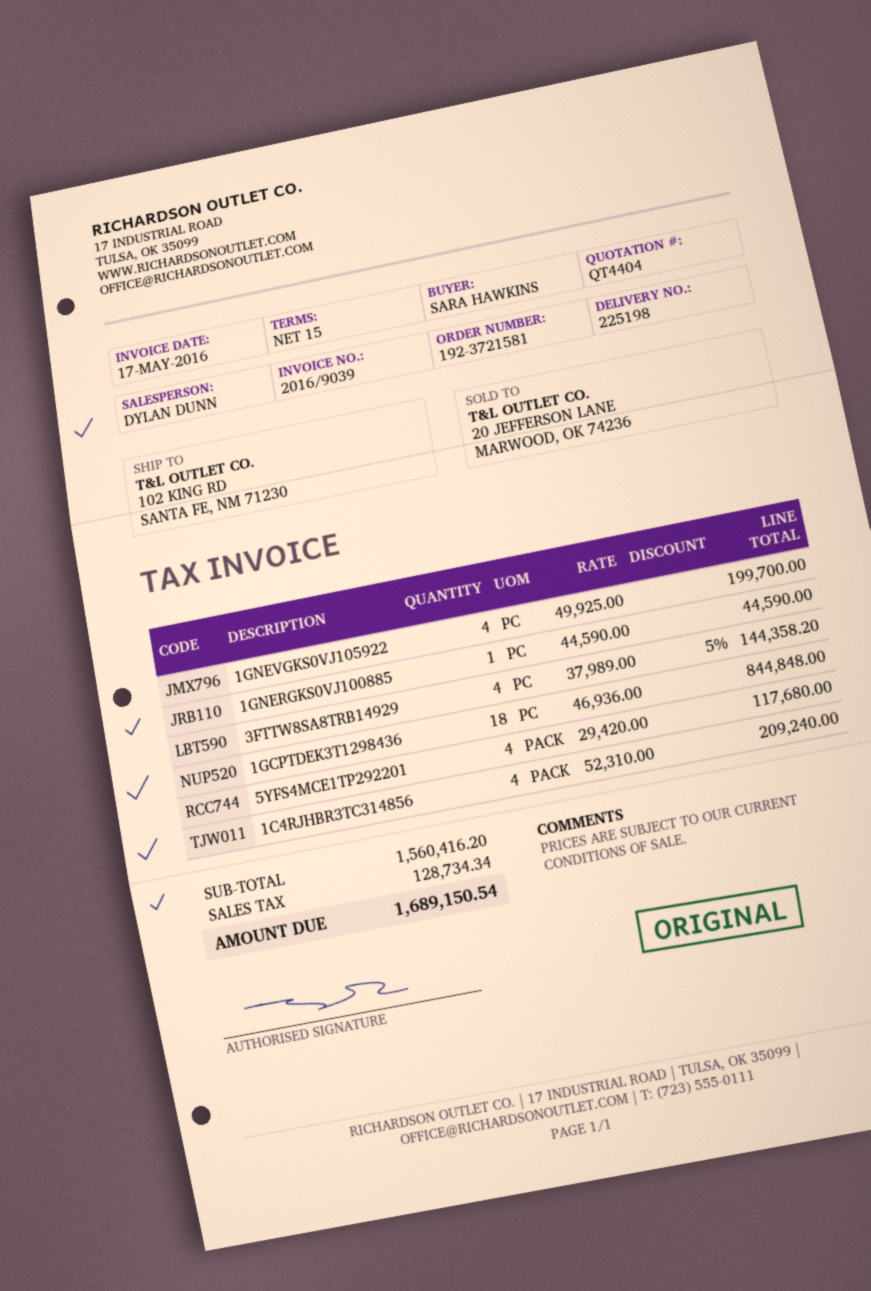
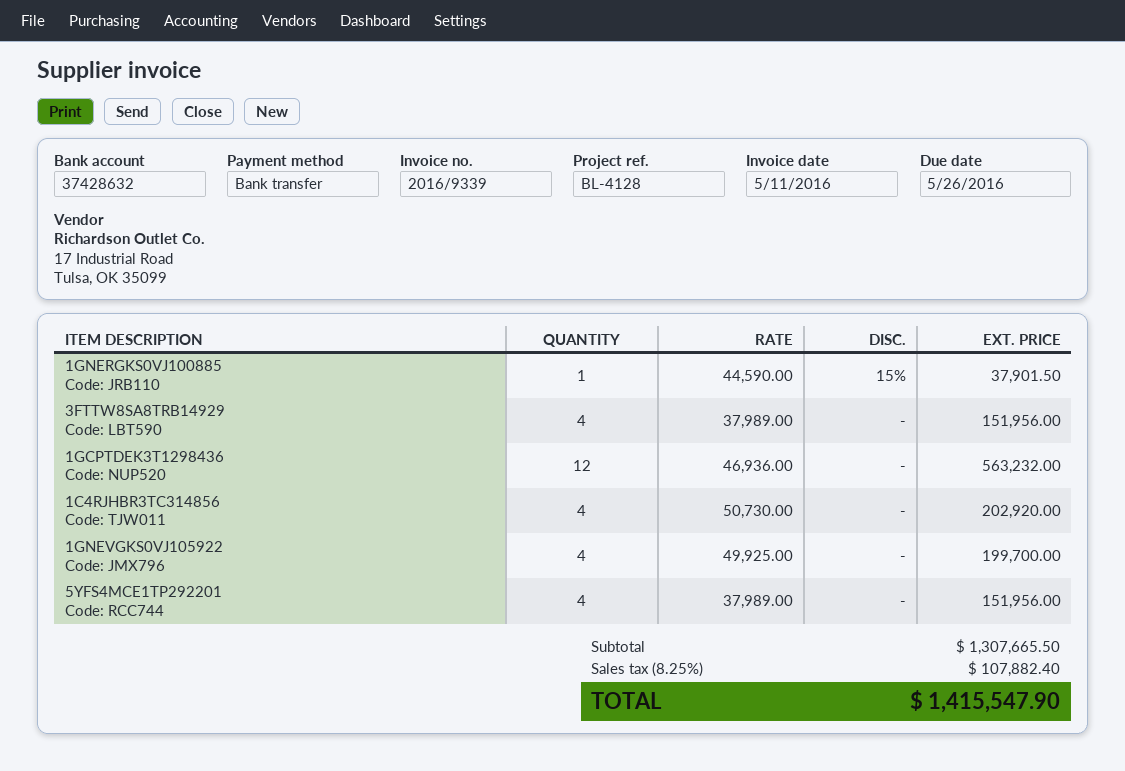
invoice number: 2016/9039 -> 2016/9339
invoice date: 2016-05-17 -> 2016-05-11
1GNERGKS0VJ100885: 1 x 44590.00 = 44590.00 -> 1 x 44590.00 - 15% = 37901.50
3FTTW8SA8TRB14929: 4 x 37989.00 - 5% = 144358.20 -> 4 x 37989.00 = 151956.00
1GCPTDEK3T1298436: 18 x 46936.00 = 844848.00 -> 12 x 46936.00 = 563232.00
5YFS4MCE1TP292201: 4 x 29420.00 = 117680.00 -> 4 x 37989.00 = 151956.00
1C4RJHBR3TC314856: 4 x 52310.00 = 209240.00 -> 4 x 50730.00 = 202920.00
subtotal: 1560416.20 -> 1307665.50
tax: 128734.34 -> 107882.40
total: 1689150.54 -> 1415547.90

